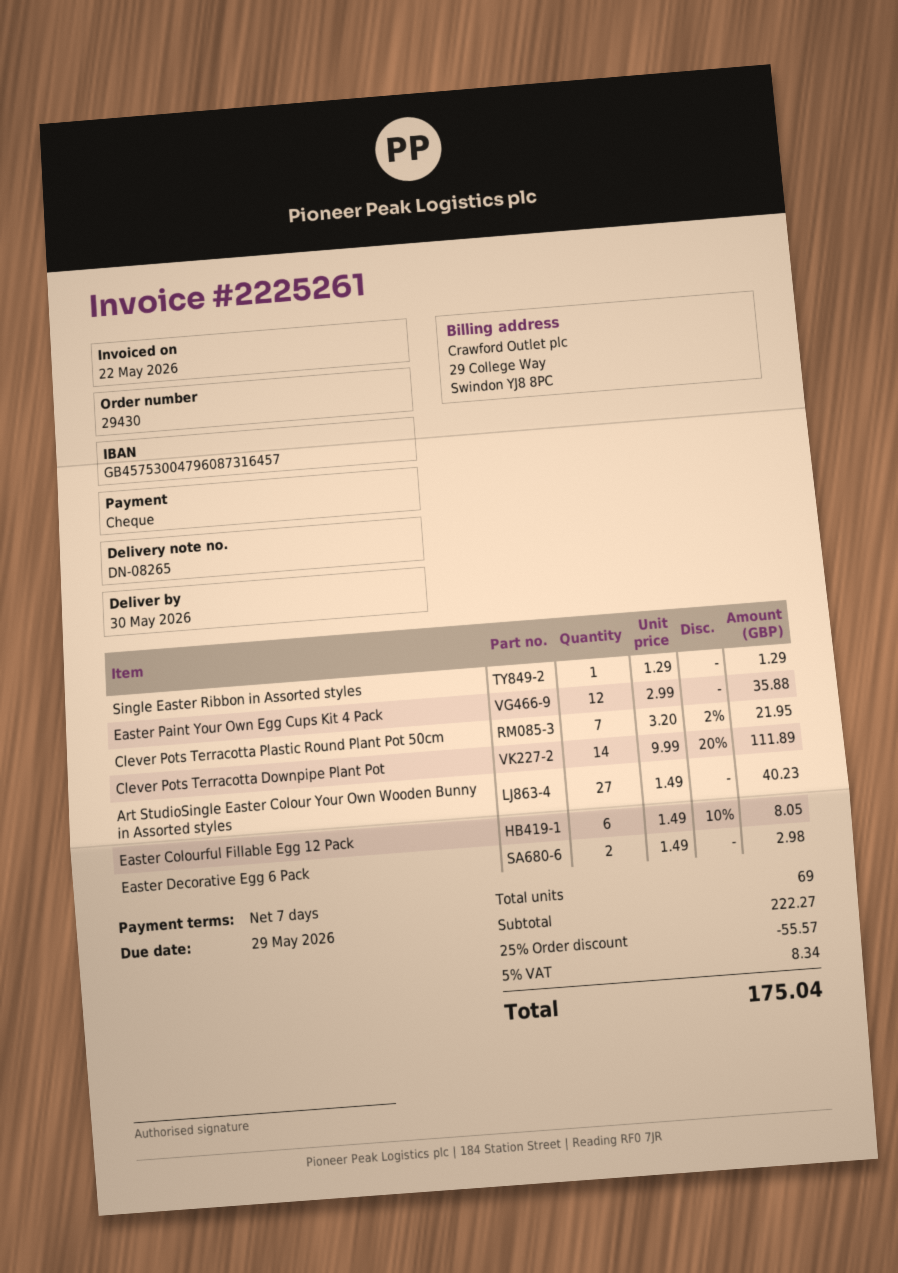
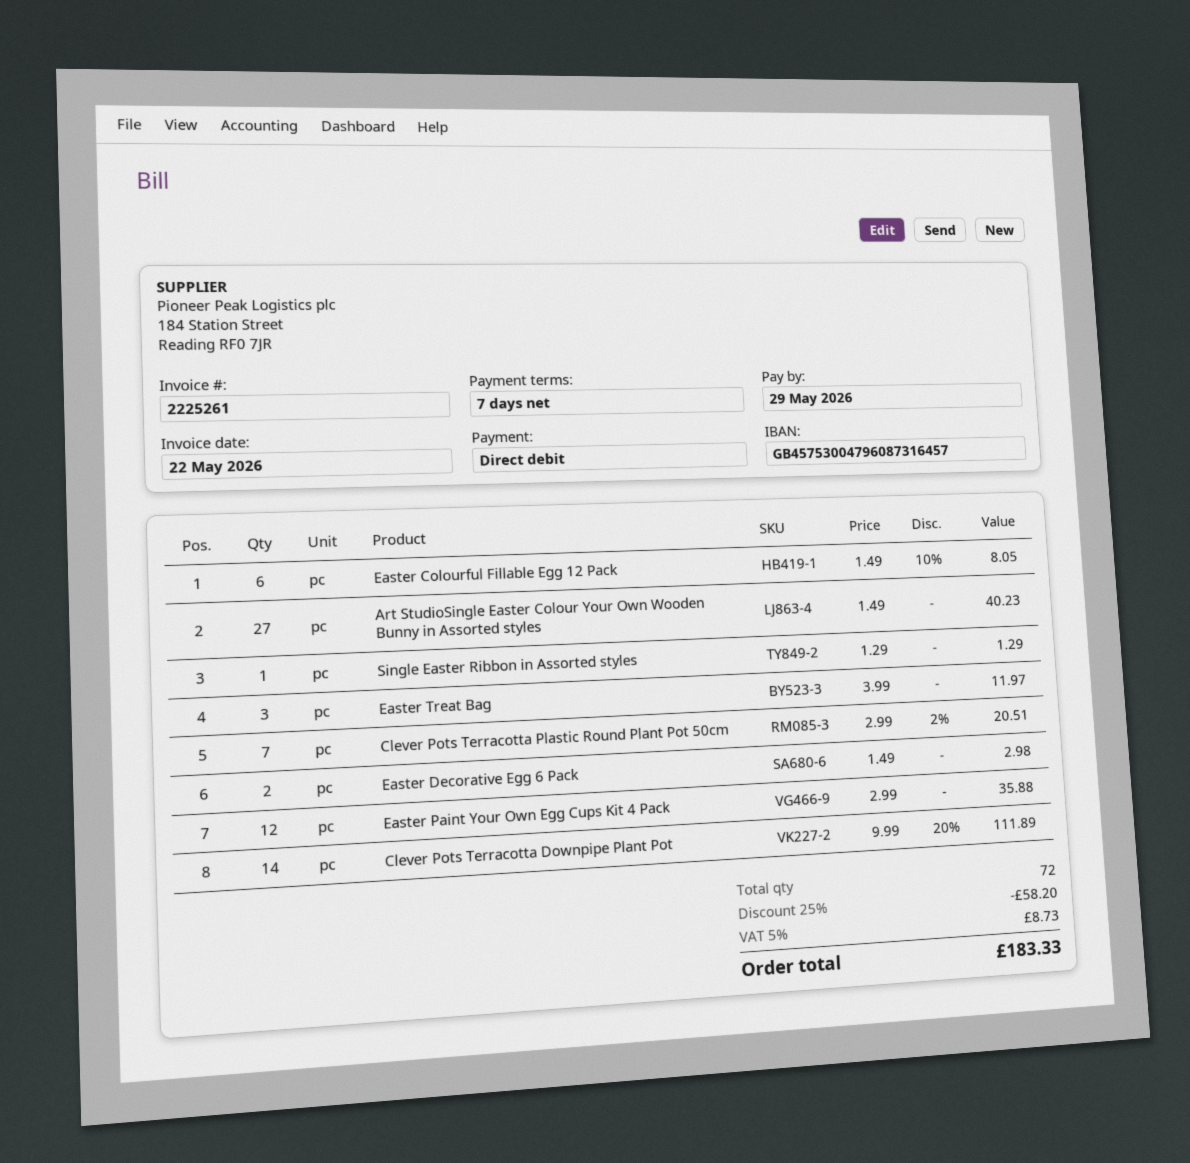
payment method: cheque -> direct debit
Clever Pots Terracotta Plastic Round Plant Pot 50cm: 7 x 3.20 - 2% = 21.95 -> 7 x 2.99 - 2% = 20.51
Easter Treat Bag: none -> 3 x 3.99 = 11.97
total quantity: 69 -> 72
discount: 25% = 55.57 -> 25% = 58.20
tax: 5% = 8.34 -> 5% = 8.73
total: 175.04 -> 183.33

